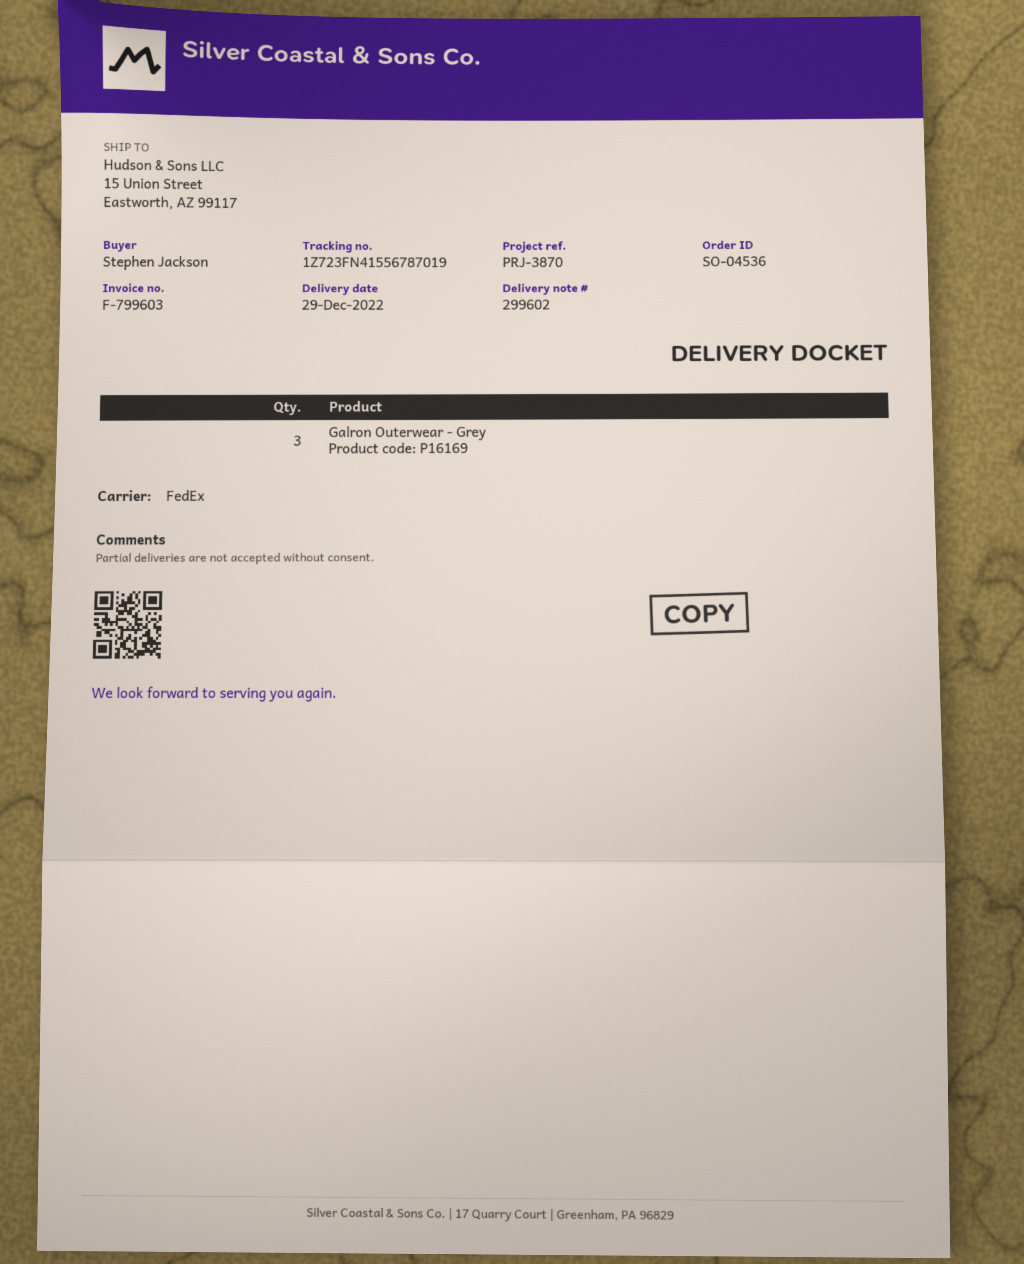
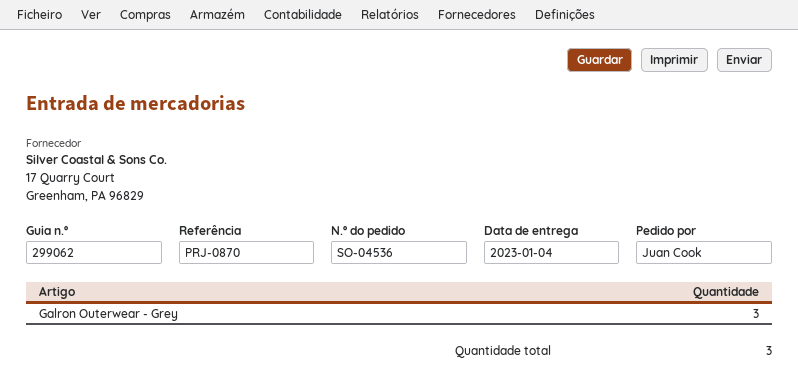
delivery note number: 299602 -> 299062
delivery date: 2022-12-29 -> 2023-01-04
reference: PRJ-3870 -> PRJ-0870
ordered by: Stephen Jackson -> Juan Cook

